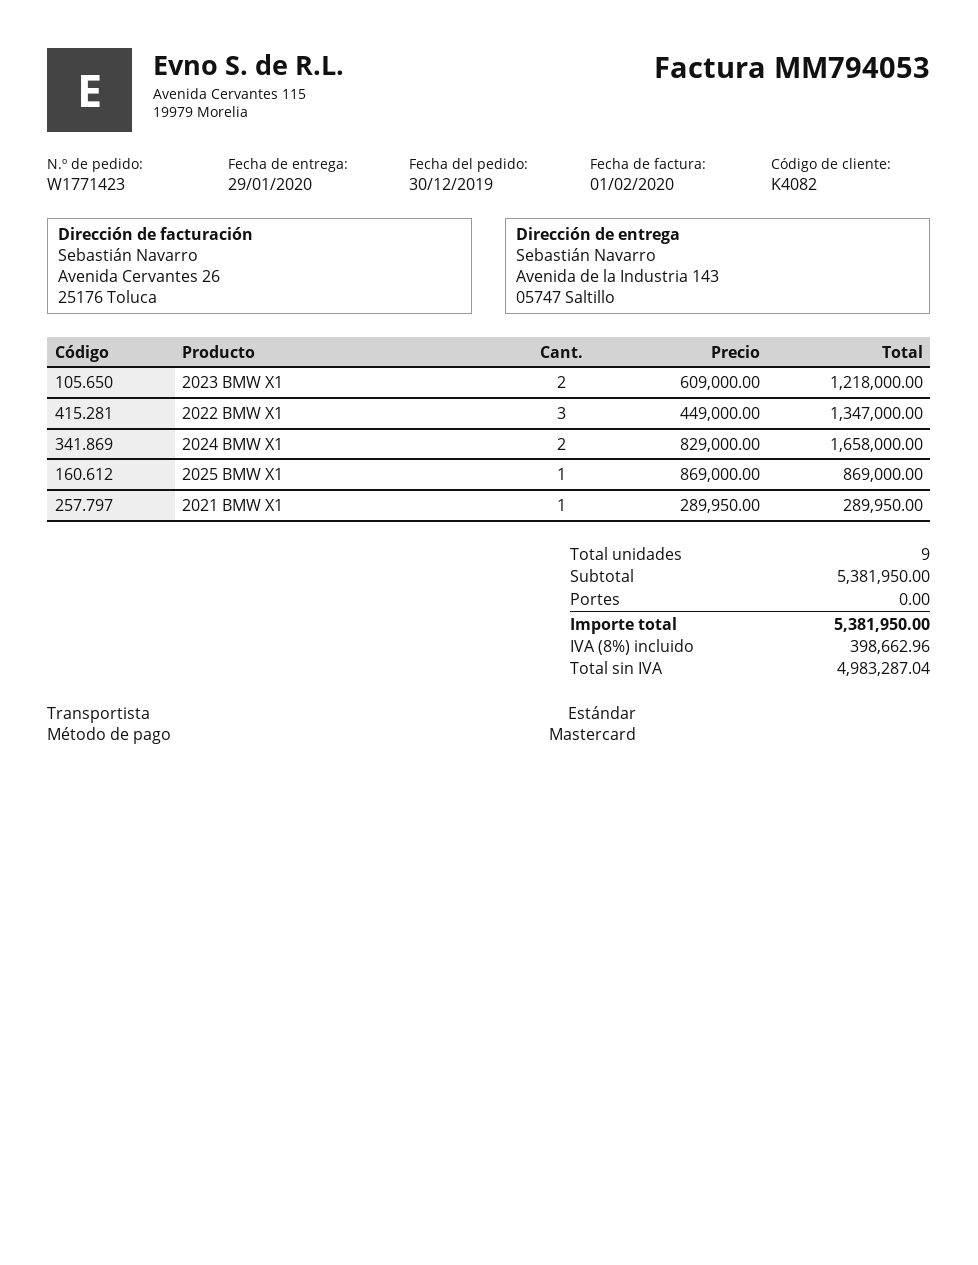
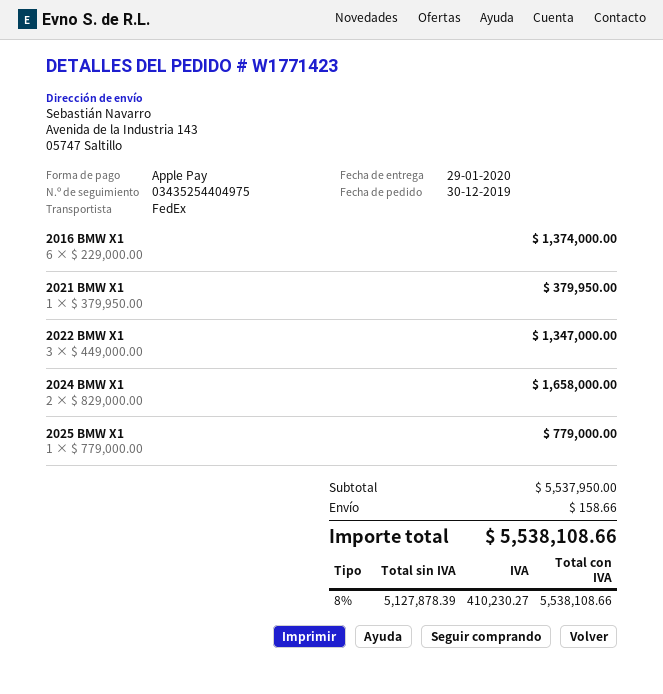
payment method: Mastercard -> Apple Pay
shipping method: standard -> FedEx
2023 BMW X1: 2 x 609000.00 = 1218000.00 -> none
2025 BMW X1: 1 x 869000.00 = 869000.00 -> 1 x 779000.00 = 779000.00
2021 BMW X1: 1 x 289950.00 = 289950.00 -> 1 x 379950.00 = 379950.00
2016 BMW X1: none -> 6 x 229000.00 = 1374000.00
subtotal: 5381950.00 -> 5537950.00
shipping: 0.00 -> 158.66
net: 4983287.04 -> 5127878.39
tax: 8% = 398662.96 -> 8% = 410230.27
total: 5381950.00 -> 5538108.66

